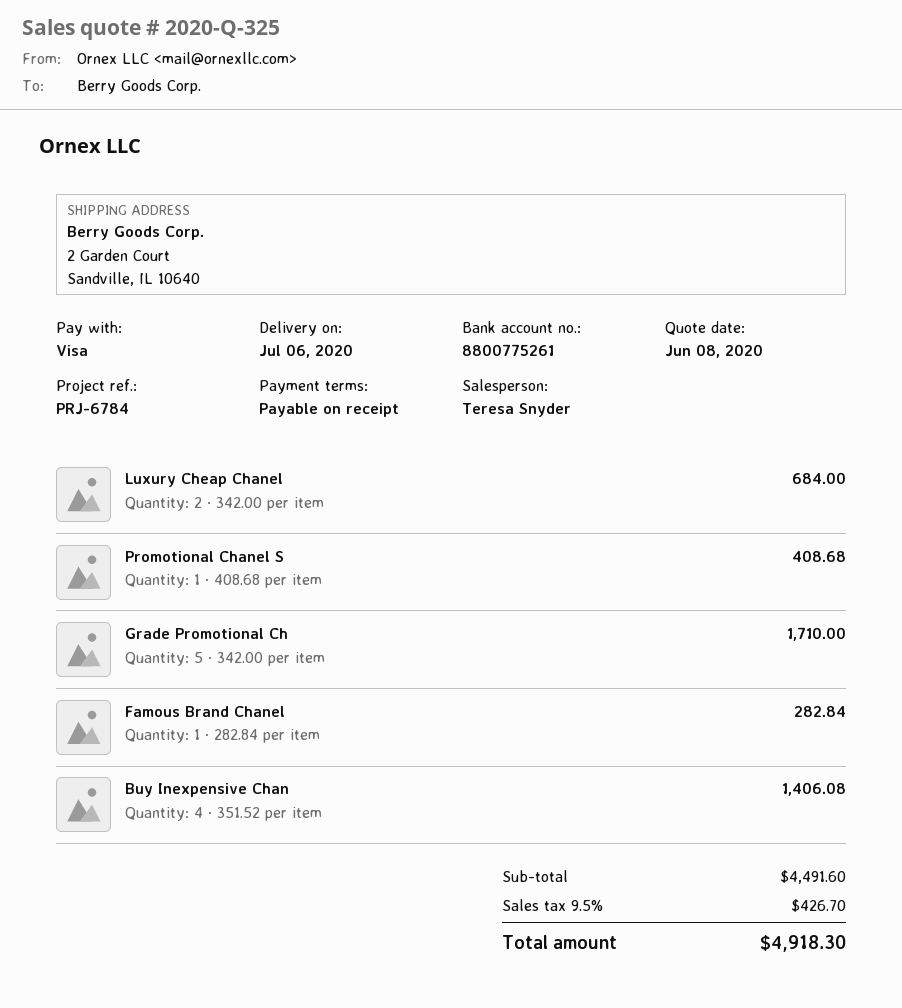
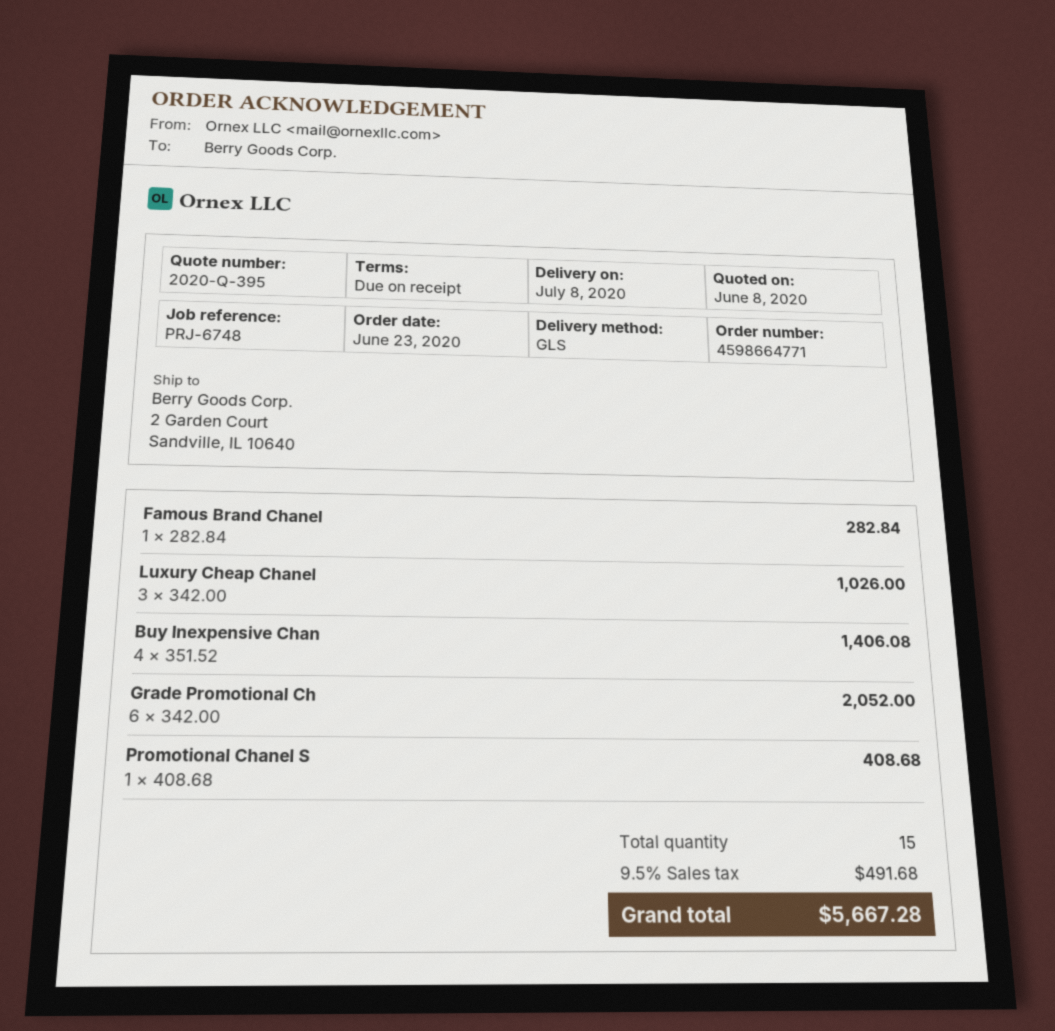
quote number: 2020-Q-325 -> 2020-Q-395
delivery date: 2020-07-06 -> 2020-07-08
reference: PRJ-6784 -> PRJ-6748
Luxury Cheap Chanel: 2 x 342.00 = 684.00 -> 3 x 342.00 = 1026.00
Grade Promotional Ch: 5 x 342.00 = 1710.00 -> 6 x 342.00 = 2052.00
tax: 9.5% = 426.70 -> 9.5% = 491.68
total: 4918.30 -> 5667.28

